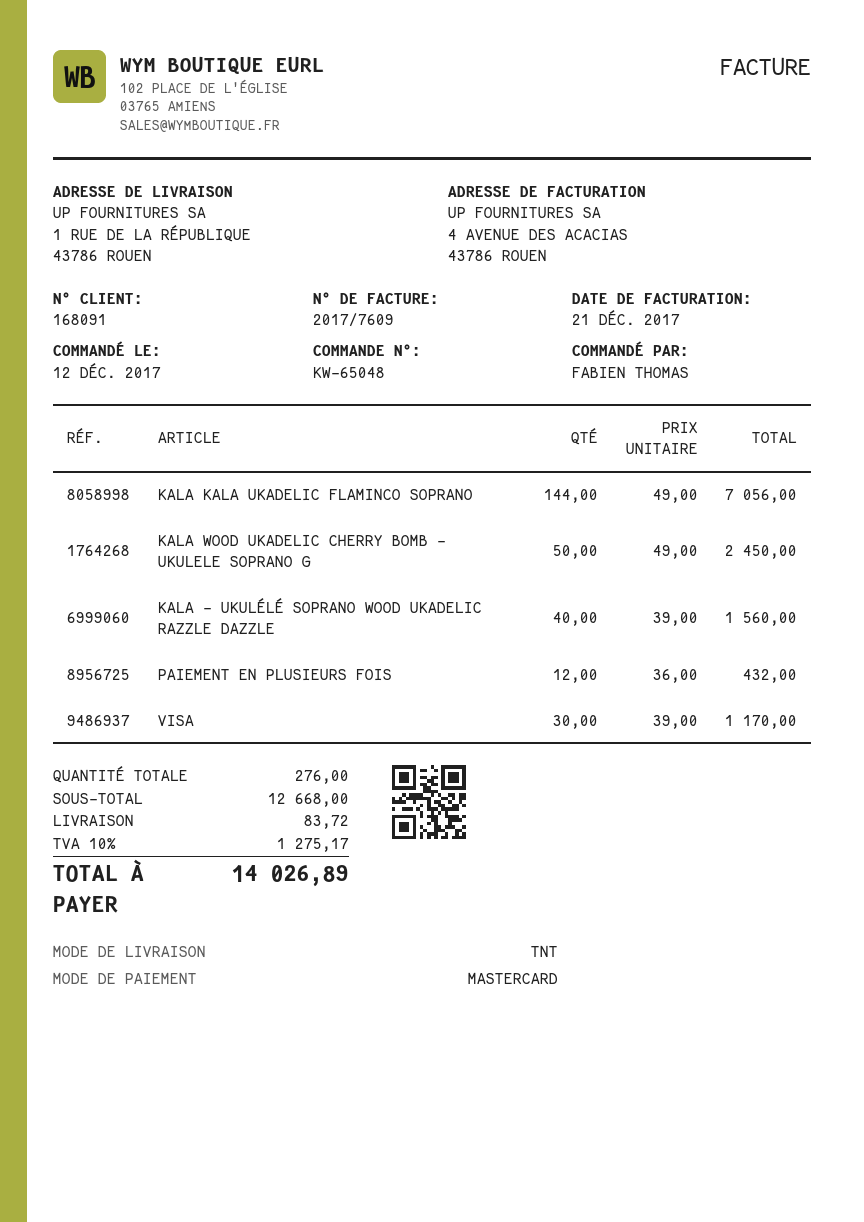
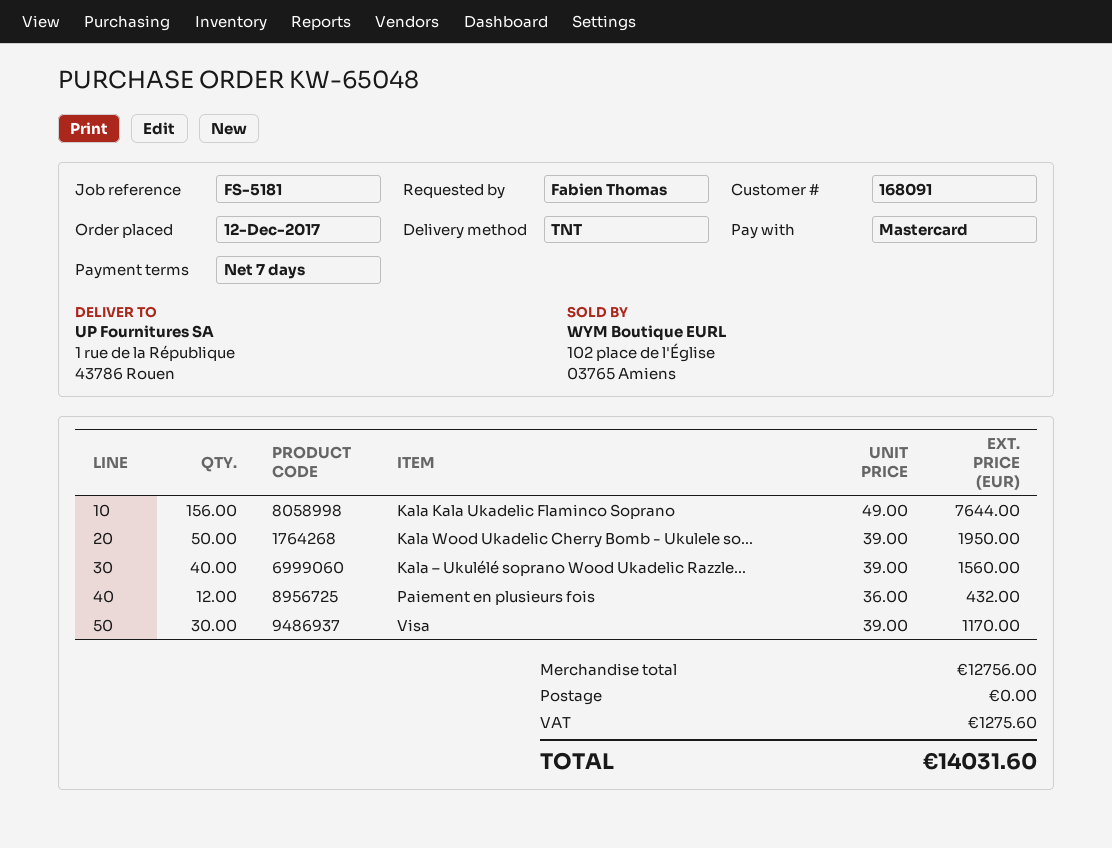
KALA KALA UKADELIC FLAMINCO SOPRANO: 144 x 49.00 = 7056.00 -> 156 x 49.00 = 7644.00
KALA WOOD UKADELIC CHERRY BOMB - UKULELE SOPRANO G: 50 x 49.00 = 2450.00 -> 50 x 39.00 = 1950.00
subtotal: 12668.00 -> 12756.00
shipping: 83.72 -> 0.00
tax: 1275.17 -> 1275.60
total: 14026.89 -> 14031.60

